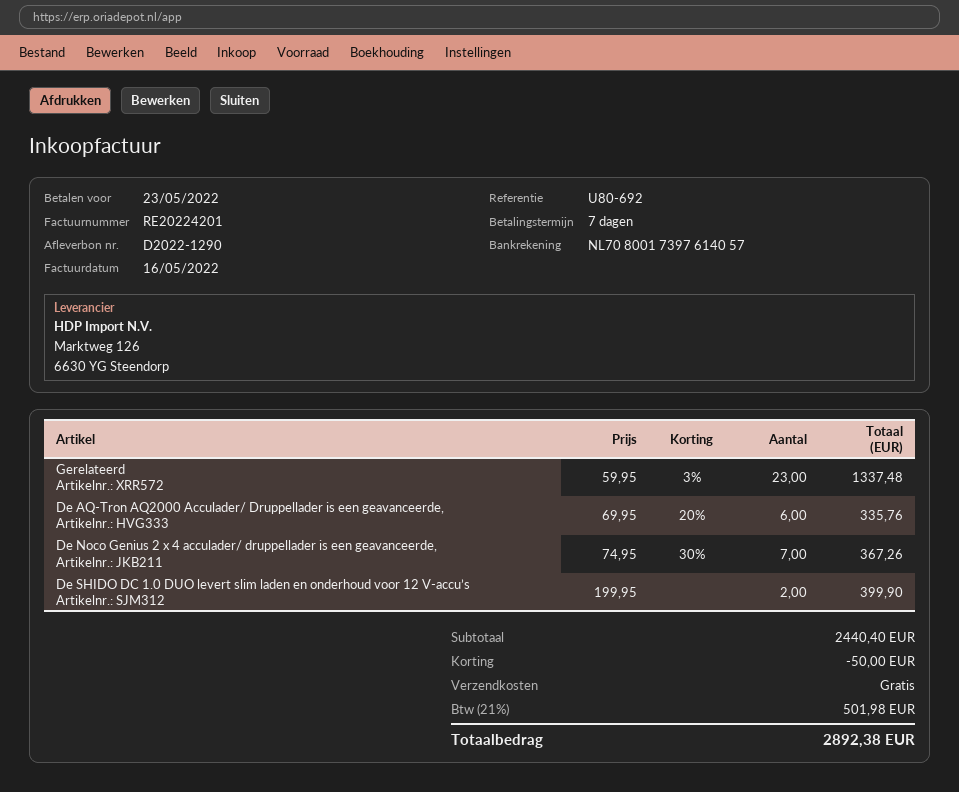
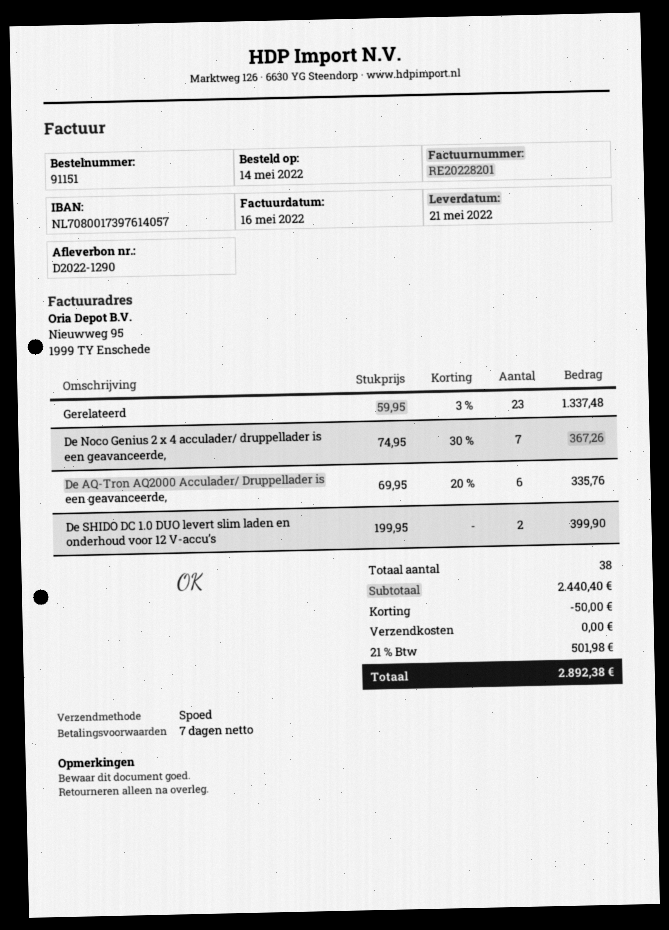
invoice number: RE20224201 -> RE20228201

